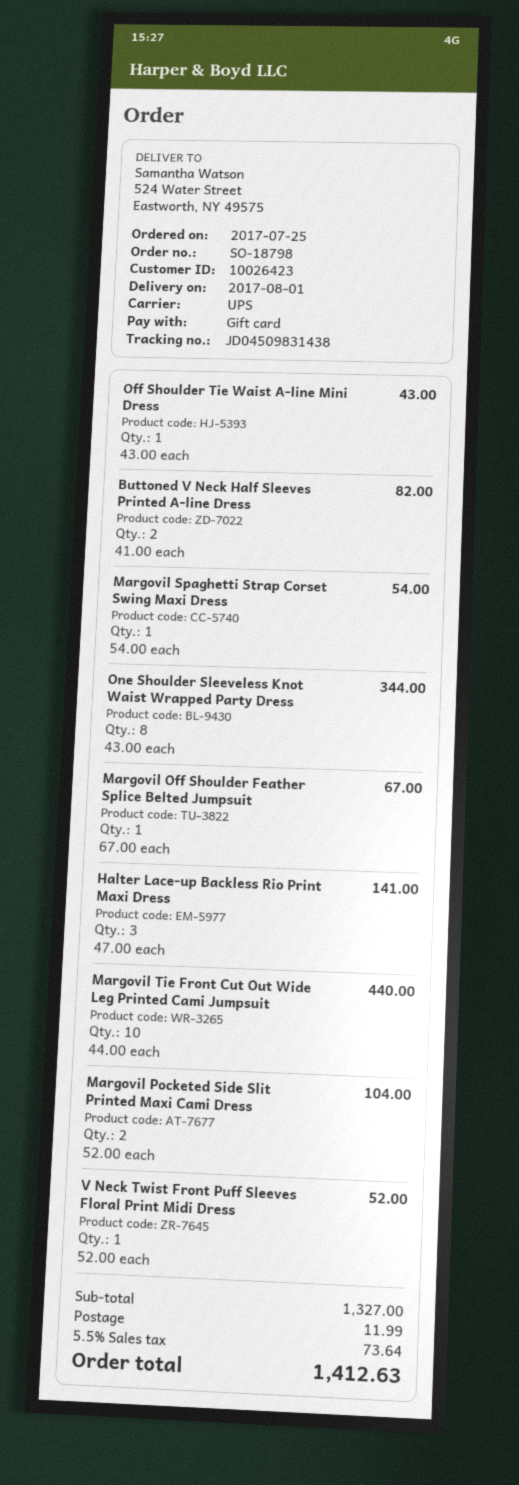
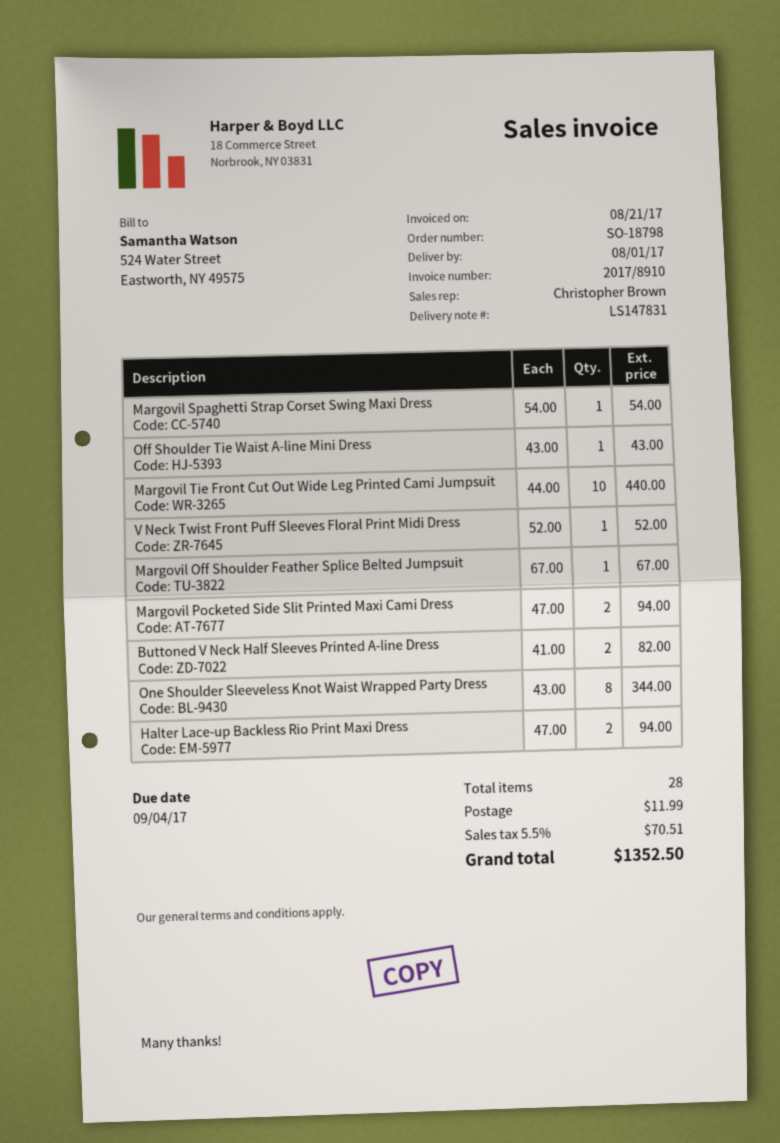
Halter Lace-up Backless Rio Print Maxi Dress: 3 x 47.00 = 141.00 -> 2 x 47.00 = 94.00
Margovil Pocketed Side Slit Printed Maxi Cami Dress: 2 x 52.00 = 104.00 -> 2 x 47.00 = 94.00
tax: 5.5% = 73.64 -> 5.5% = 70.51
total: 1412.63 -> 1352.50

